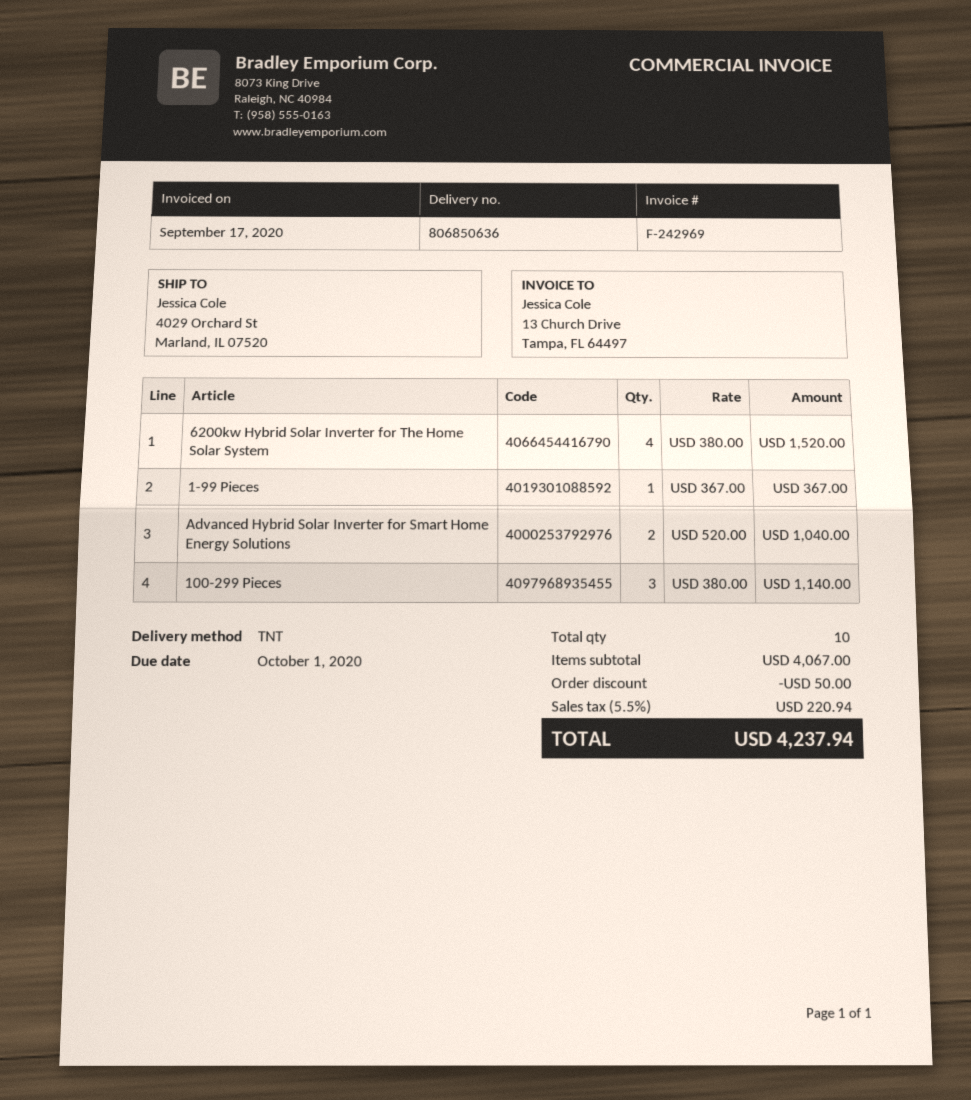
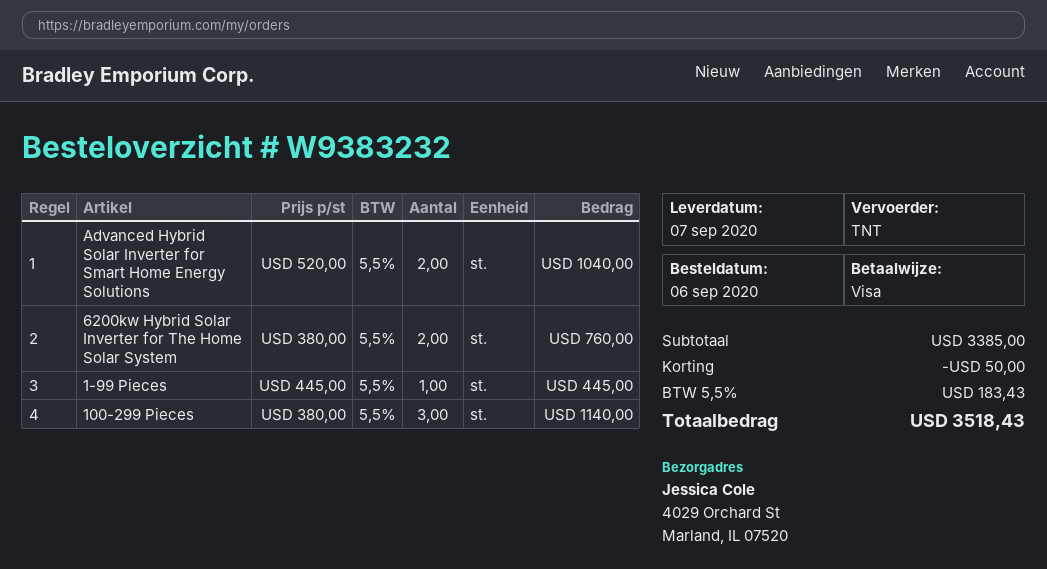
6200kw Hybrid Solar Inverter for The Home Solar System: 4 x 380.00 = 1520.00 -> 2 x 380.00 = 760.00
1-99 Pieces: 1 x 367.00 = 367.00 -> 1 x 445.00 = 445.00
subtotal: 4067.00 -> 3385.00
tax: 5.5% = 220.94 -> 5.5% = 183.43
total: 4237.94 -> 3518.43

